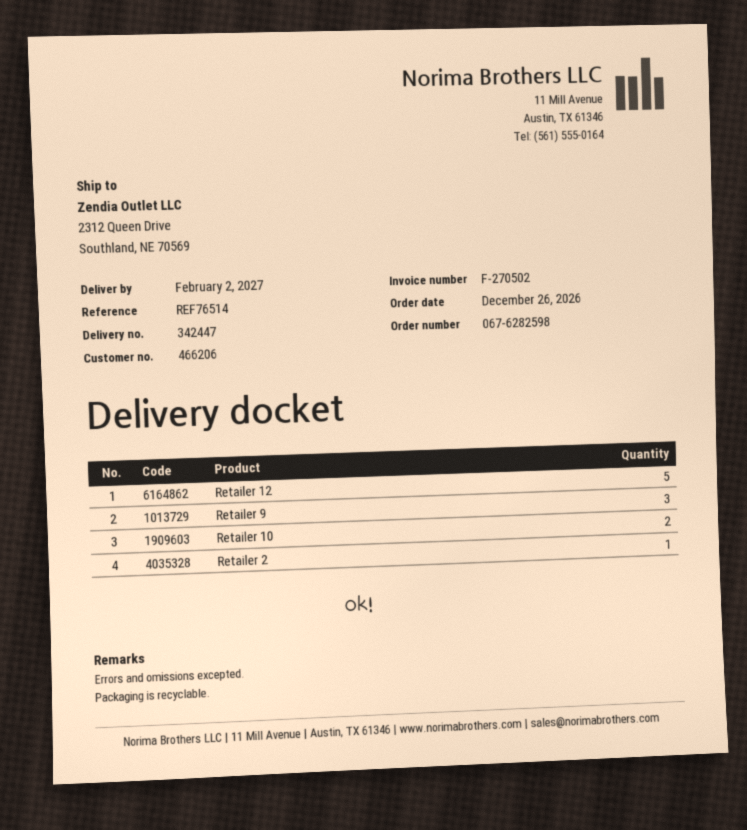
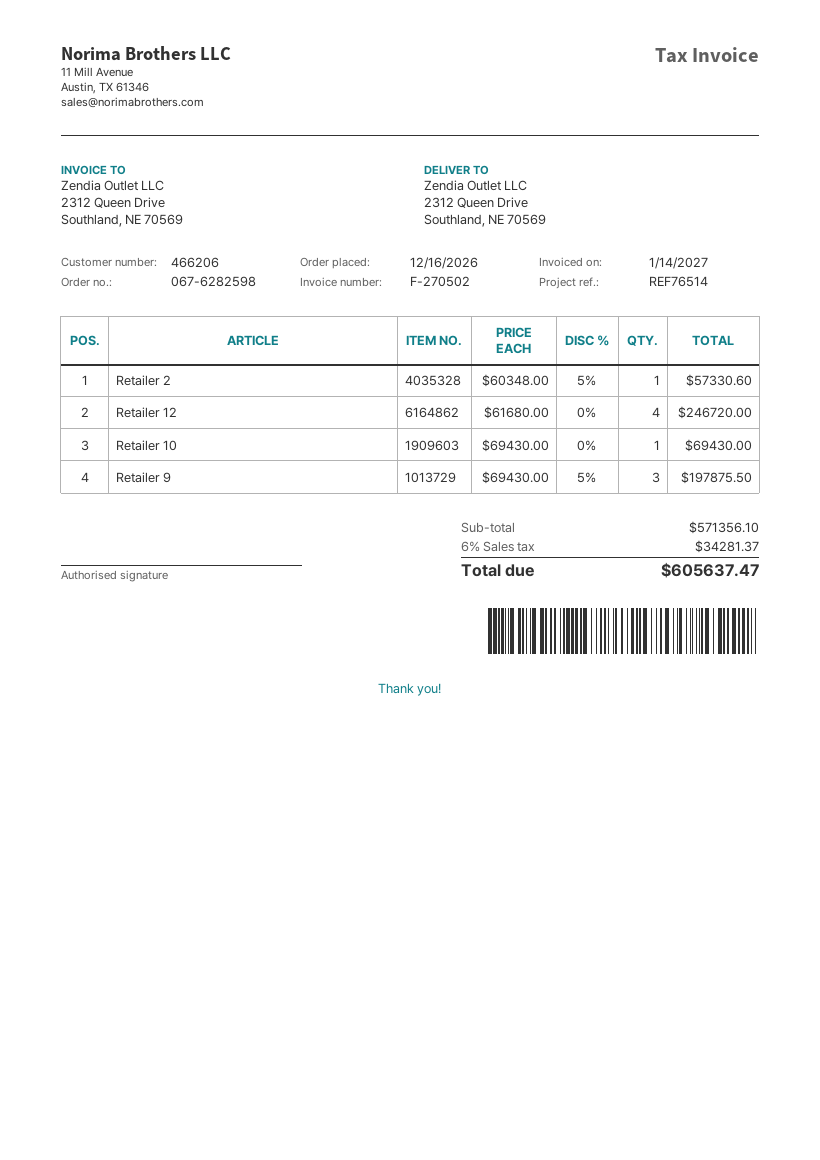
order date: 2026-12-26 -> 2026-12-16
Retailer 12: 5 -> 4
Retailer 10: 2 -> 1

